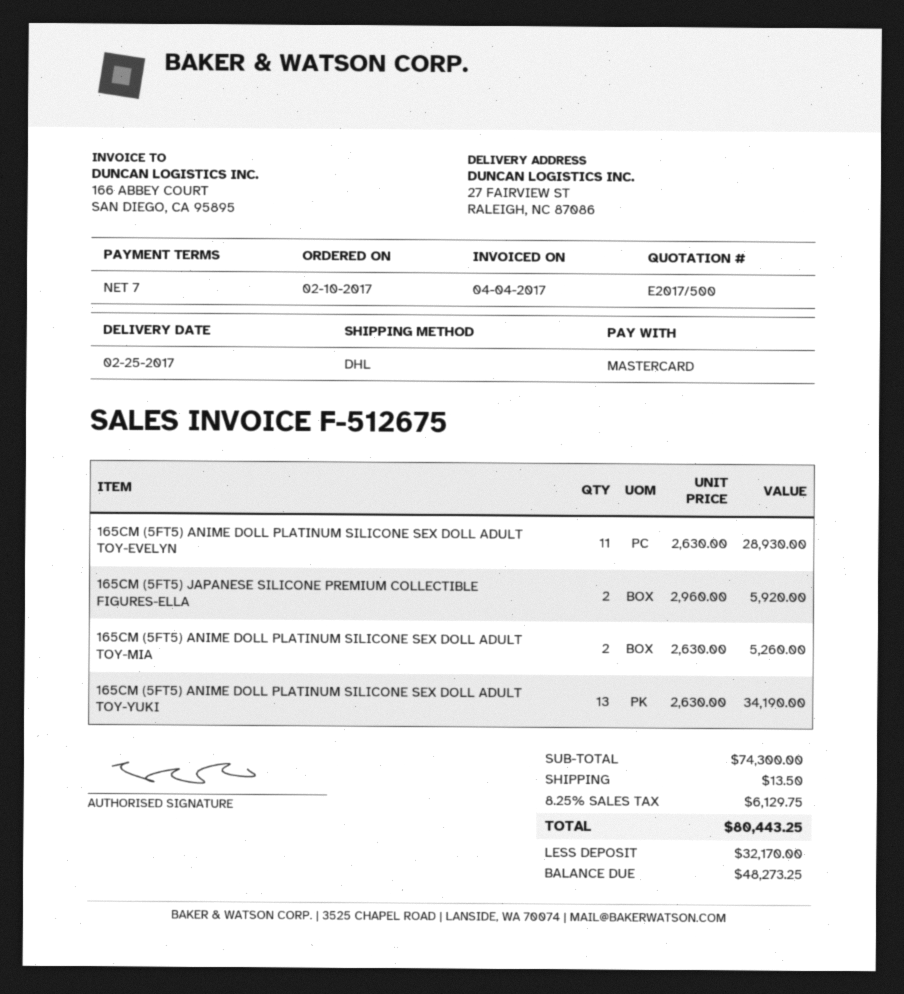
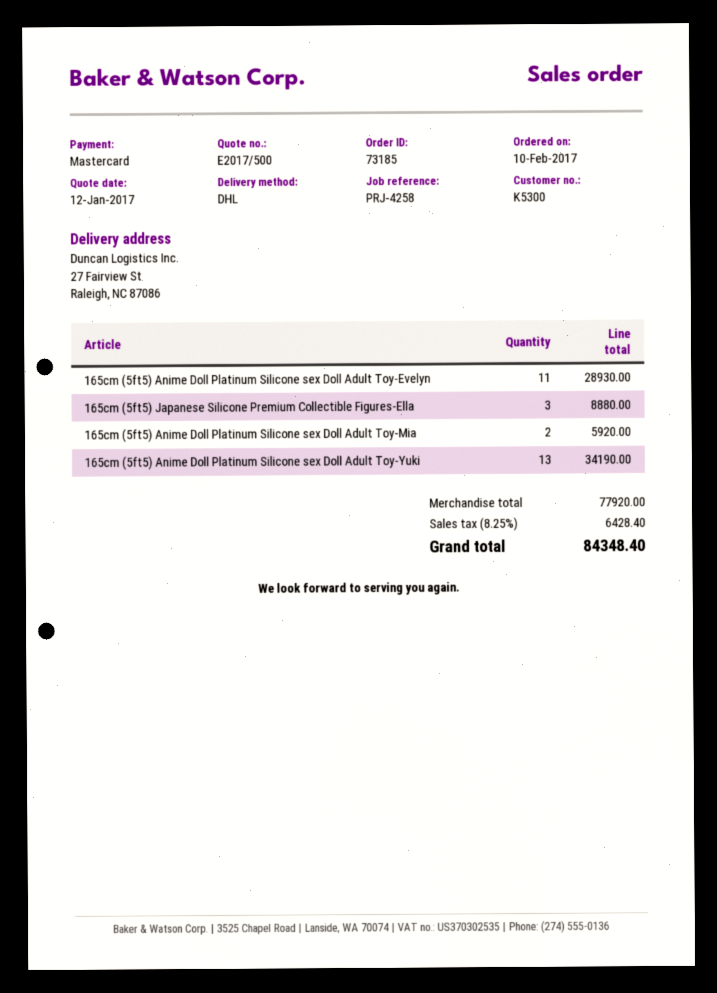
165CM (5FT5) JAPANESE SILICONE PREMIUM COLLECTIBLE FIGURES-ELLA: 2 for 5920.00 -> 3 for 8880.00
165CM (5FT5) ANIME DOLL PLATINUM SILICONE SEX DOLL ADULT TOY-MIA: 2 for 5260.00 -> 2 for 5920.00
subtotal: 74300.00 -> 77920.00
shipping: 13.50 -> none
tax: 8.25% = 6129.75 -> 8.25% = 6428.40
total: 80443.25 -> 84348.40

